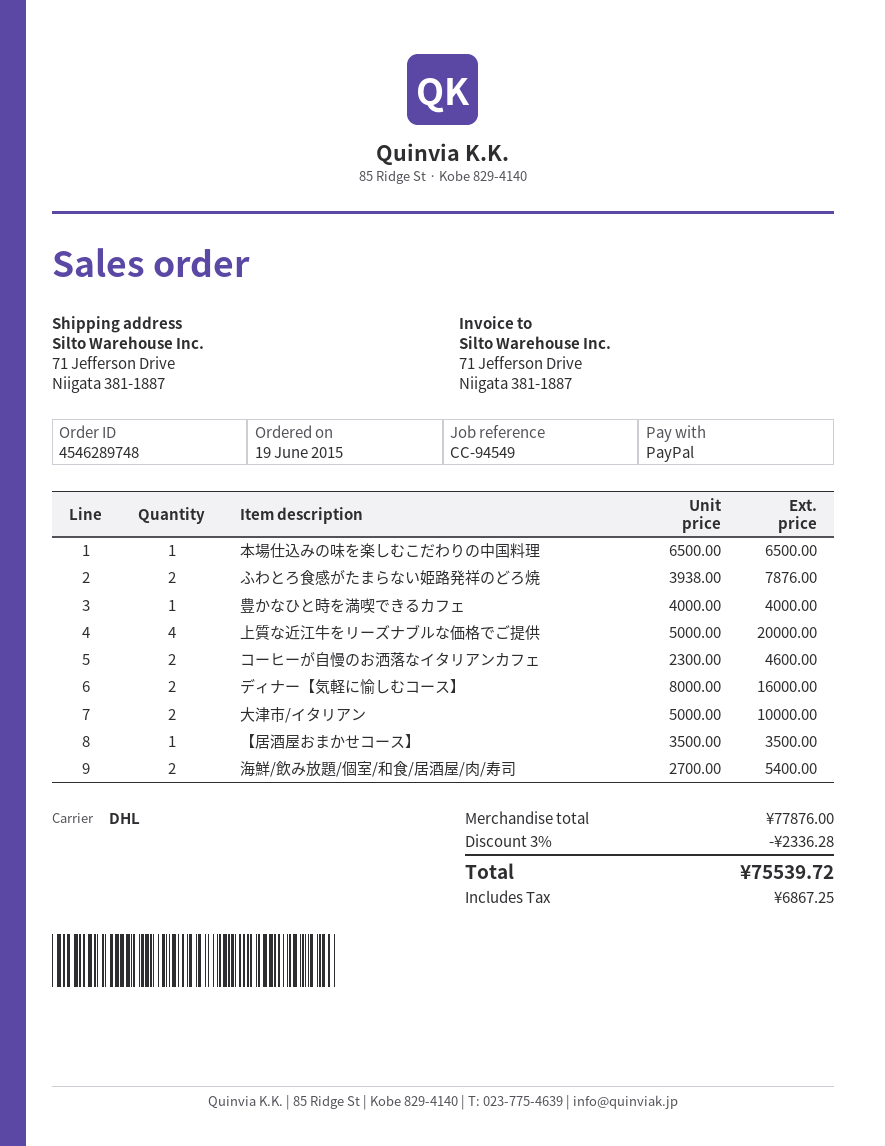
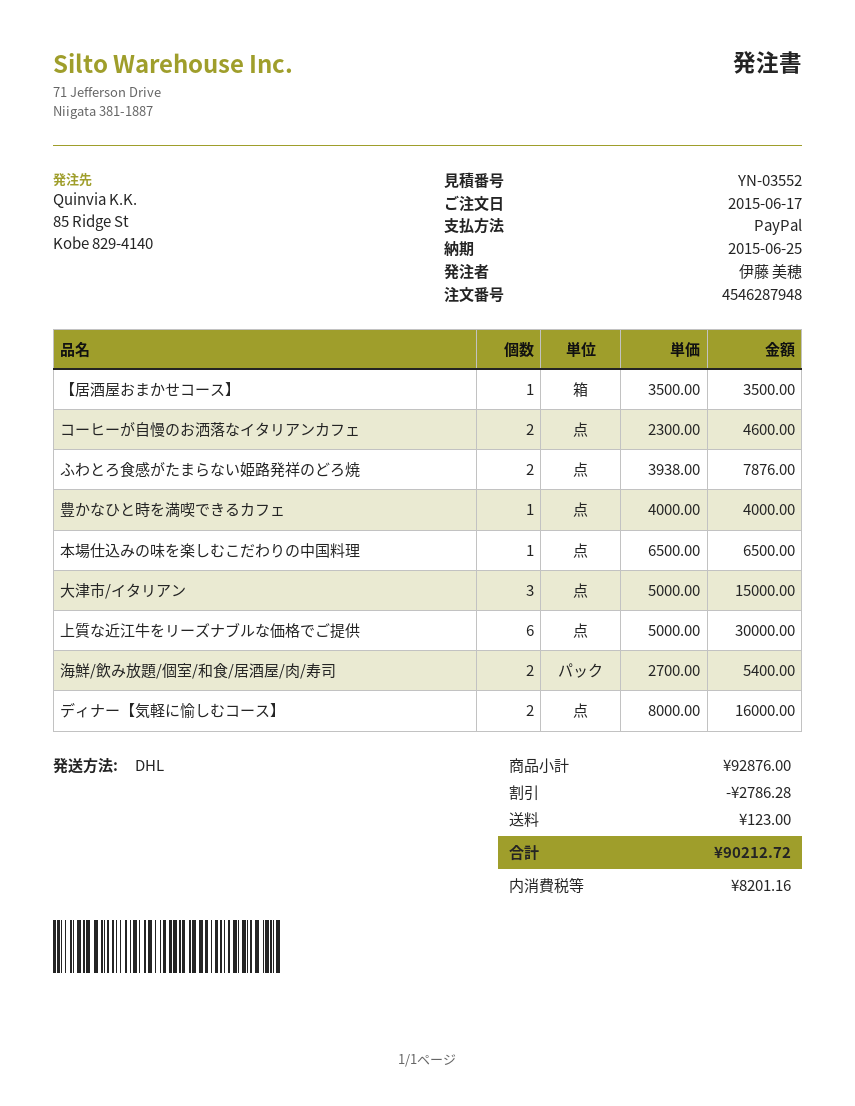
order number: 4546289748 -> 4546287948
order date: 2015-06-19 -> 2015-06-17
上質な近江牛をリーズナブルな価格でご提供: 4 x 5000.00 = 20000.00 -> 6 x 5000.00 = 30000.00
大津市/イタリアン: 2 x 5000.00 = 10000.00 -> 3 x 5000.00 = 15000.00
subtotal: 77876.00 -> 92876.00
discount: 2336.28 -> 2786.28
shipping: none -> 123.00
tax: 6867.25 -> 8201.16
total: 75539.72 -> 90212.72

